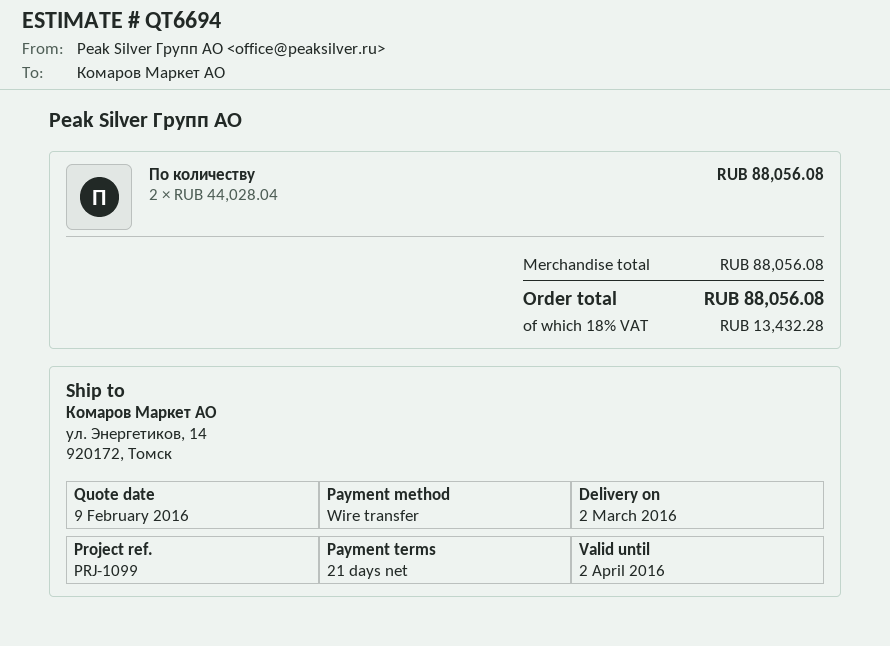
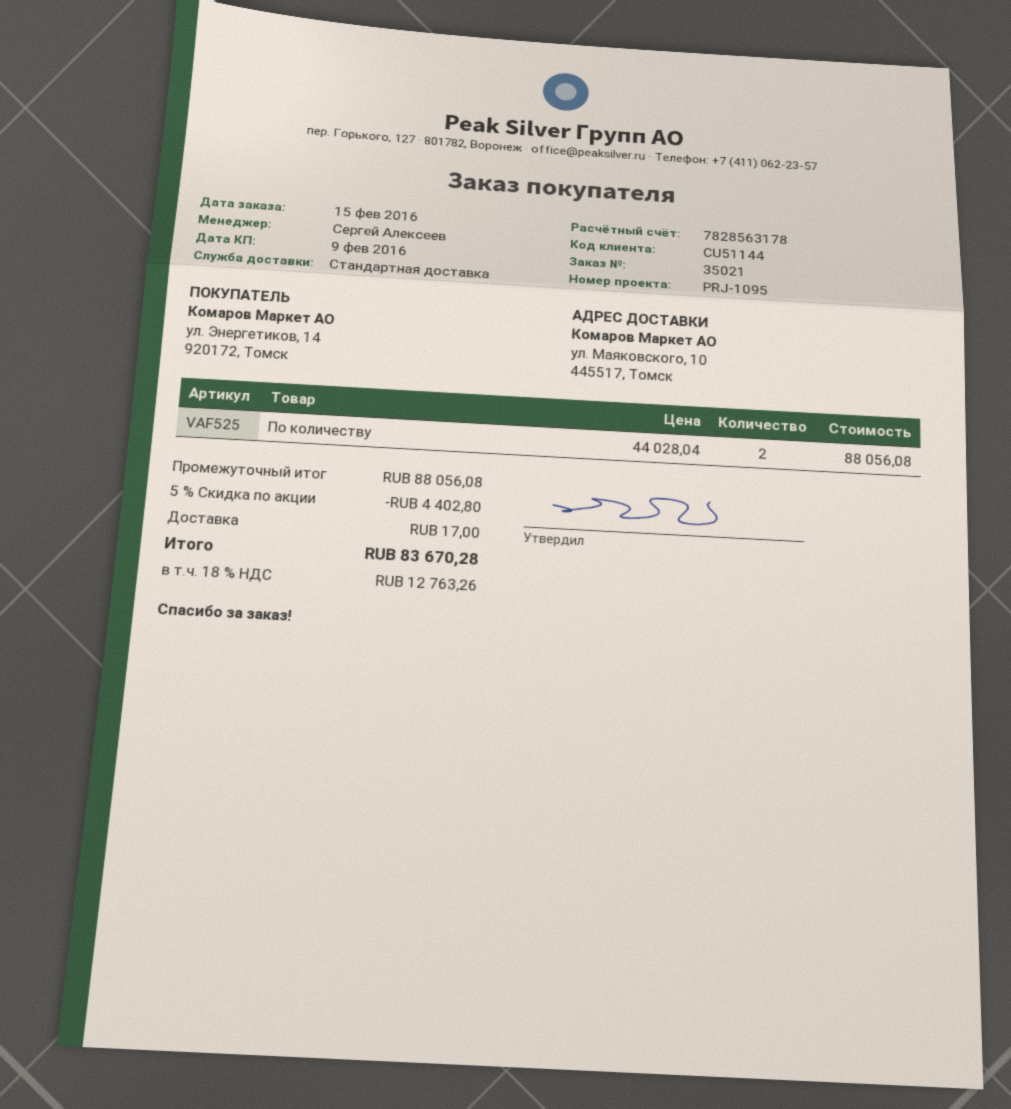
reference: PRJ-1099 -> PRJ-1095
ship to: ул. Энергетиков, 14, 920172, Томск -> ул. Маяковского, 10, 445517, Томск
discount: none -> 5% = 4402.80
shipping: none -> 17.00
tax: 18% = 13432.28 -> 18% = 12763.26
total: 88056.08 -> 83670.28

